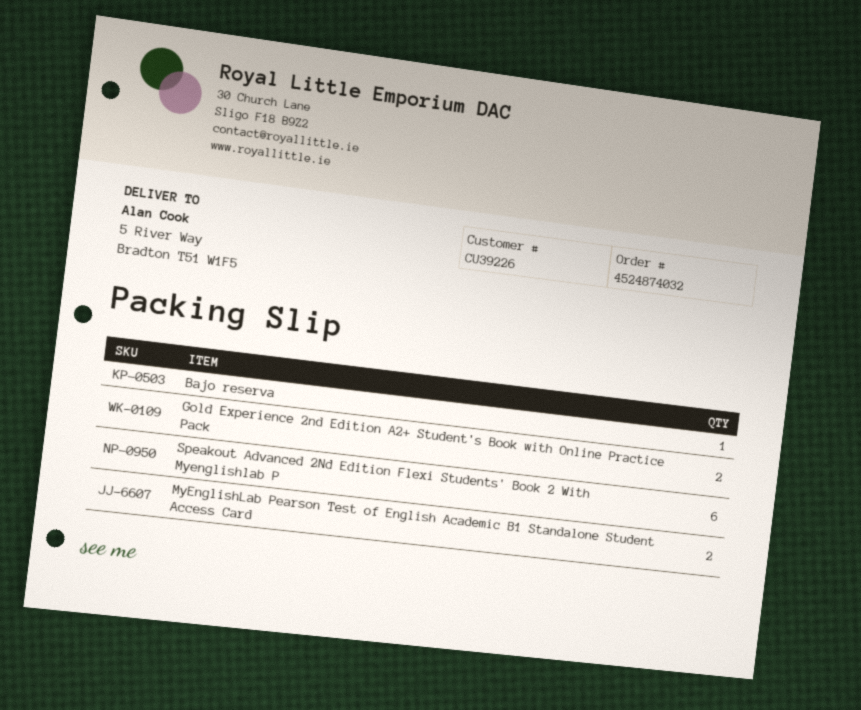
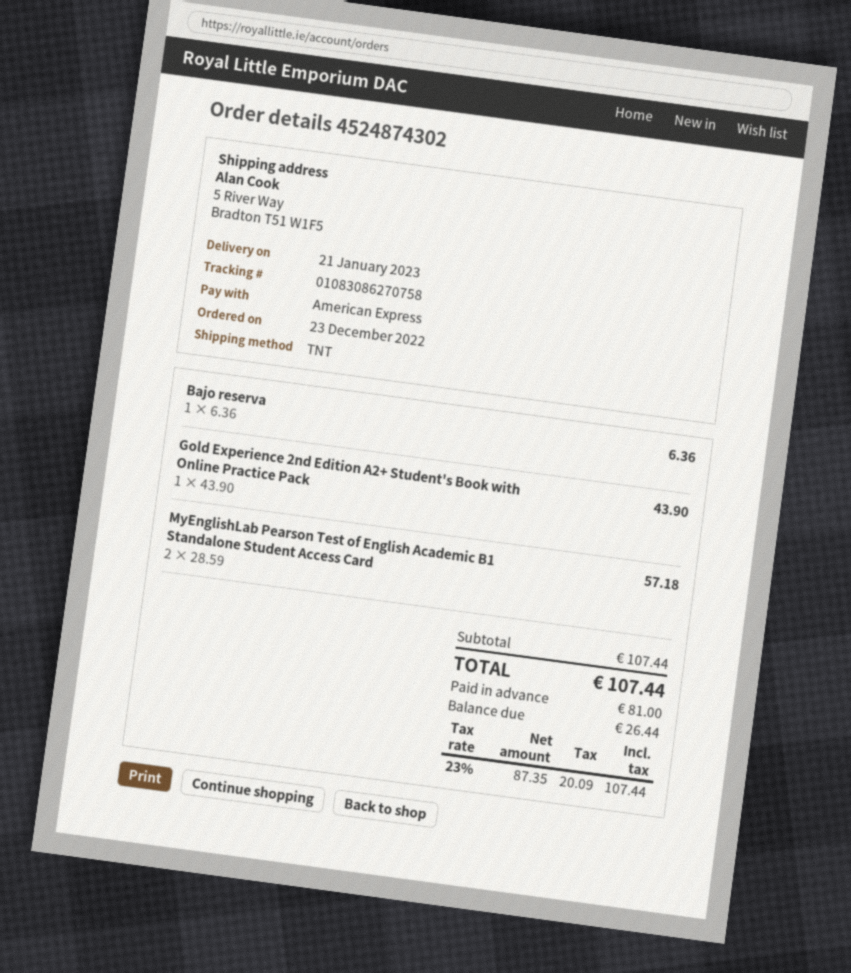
order number: 4524874032 -> 4524874302
Gold Experience 2nd Edition A2+ Student's Book with Online Practice Pack: 2 -> 1
Speakout Advanced 2Nd Edition Flexi Students' Book 2 With Myenglishlab P: 6 -> none

